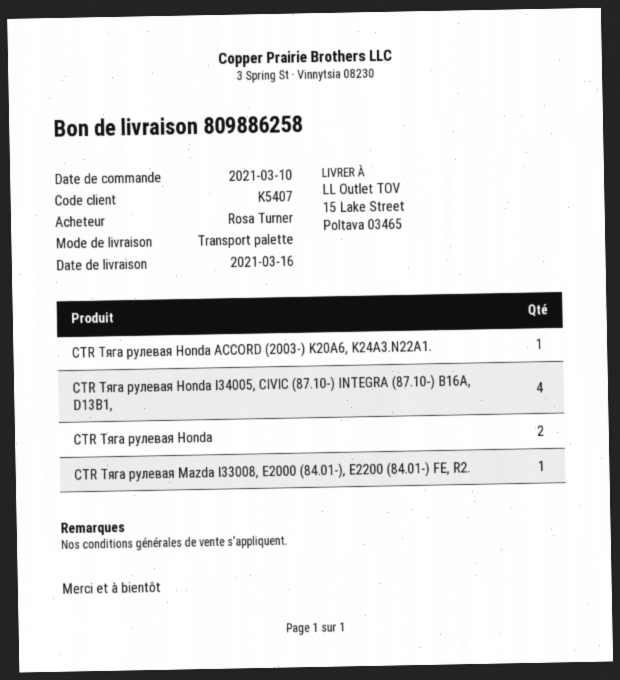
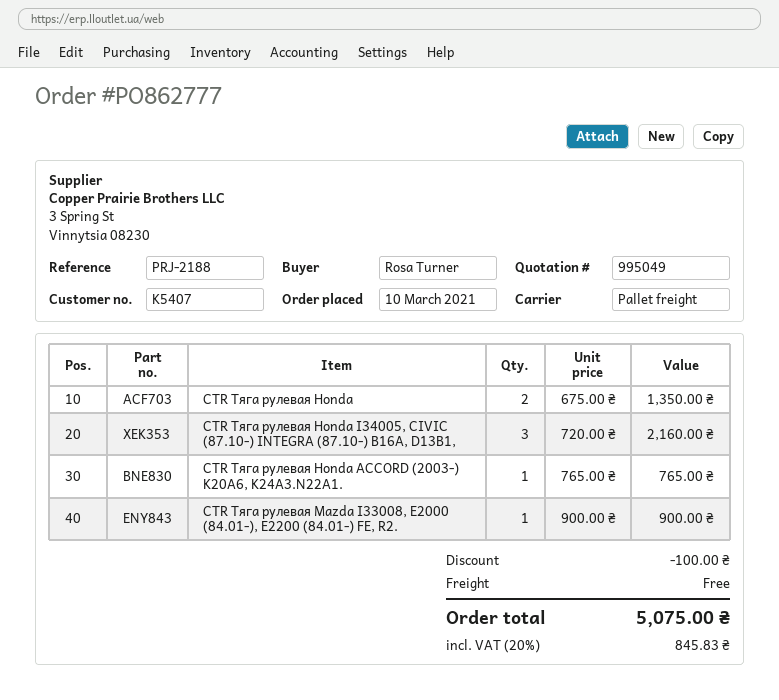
CTR Тяга рулевая Honda I34005, CIVIC (87.10-) INTEGRA (87.10-) B16A, D13B1,: 4 -> 3

